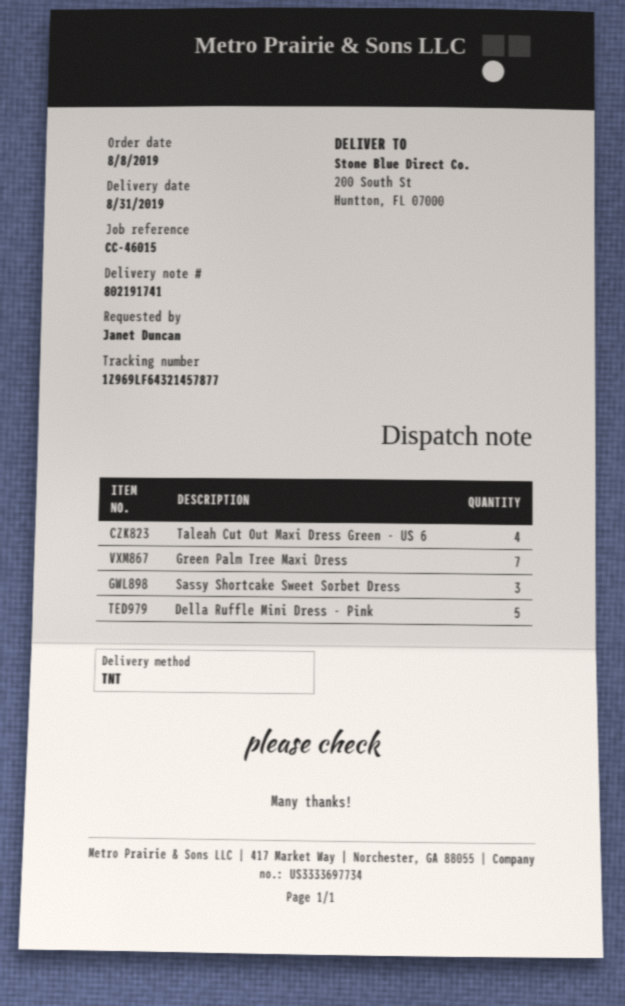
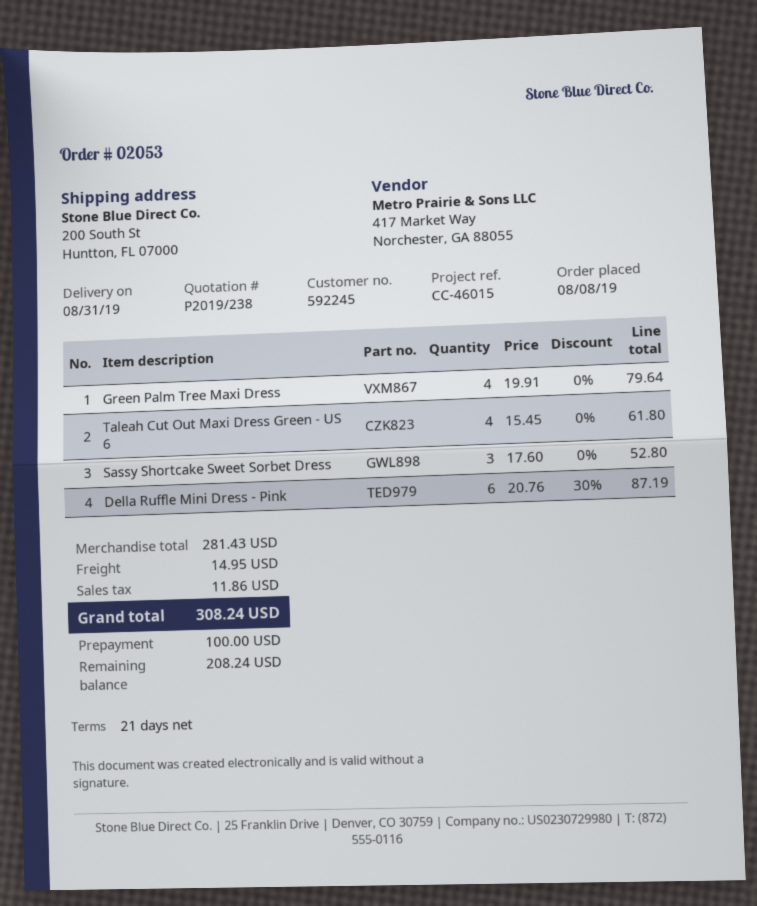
Green Palm Tree Maxi Dress: 7 -> 4
Della Ruffle Mini Dress - Pink: 5 -> 6

